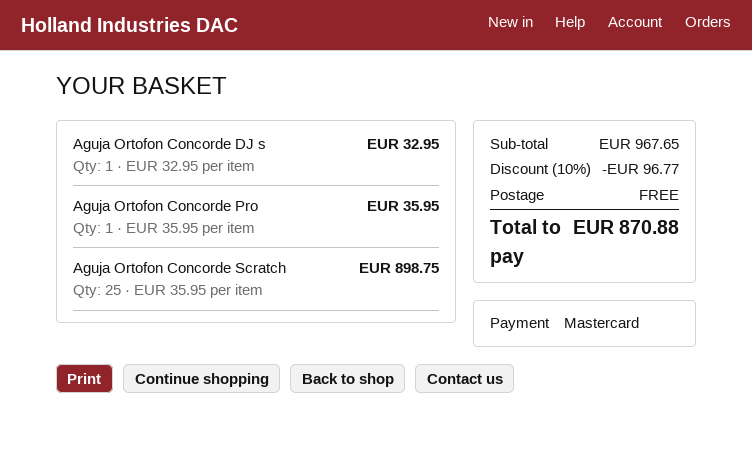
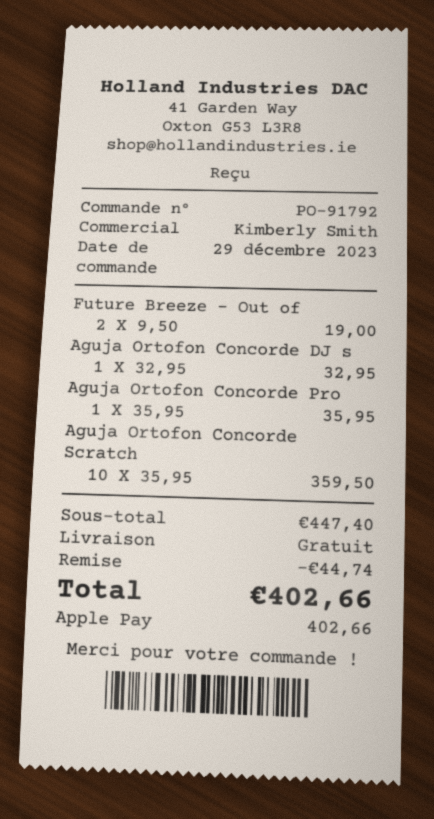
payment method: Mastercard -> Apple Pay
Aguja Ortofon Concorde Scratch: 25 x 35.95 = 898.75 -> 10 x 35.95 = 359.50
Future Breeze - Out of: none -> 2 x 9.50 = 19.00
subtotal: 967.65 -> 447.40
discount: 96.77 -> 44.74
total: 870.88 -> 402.66

